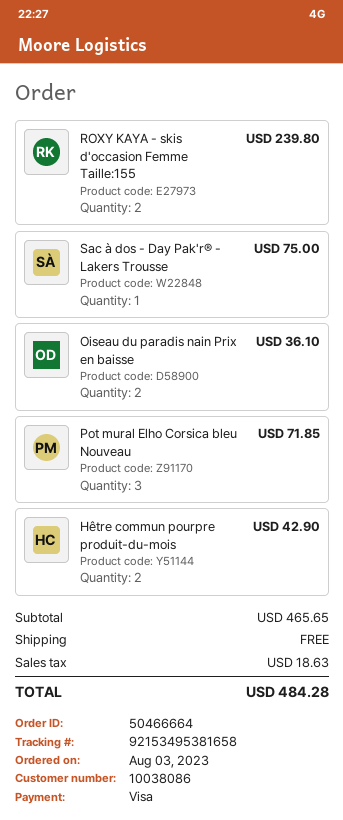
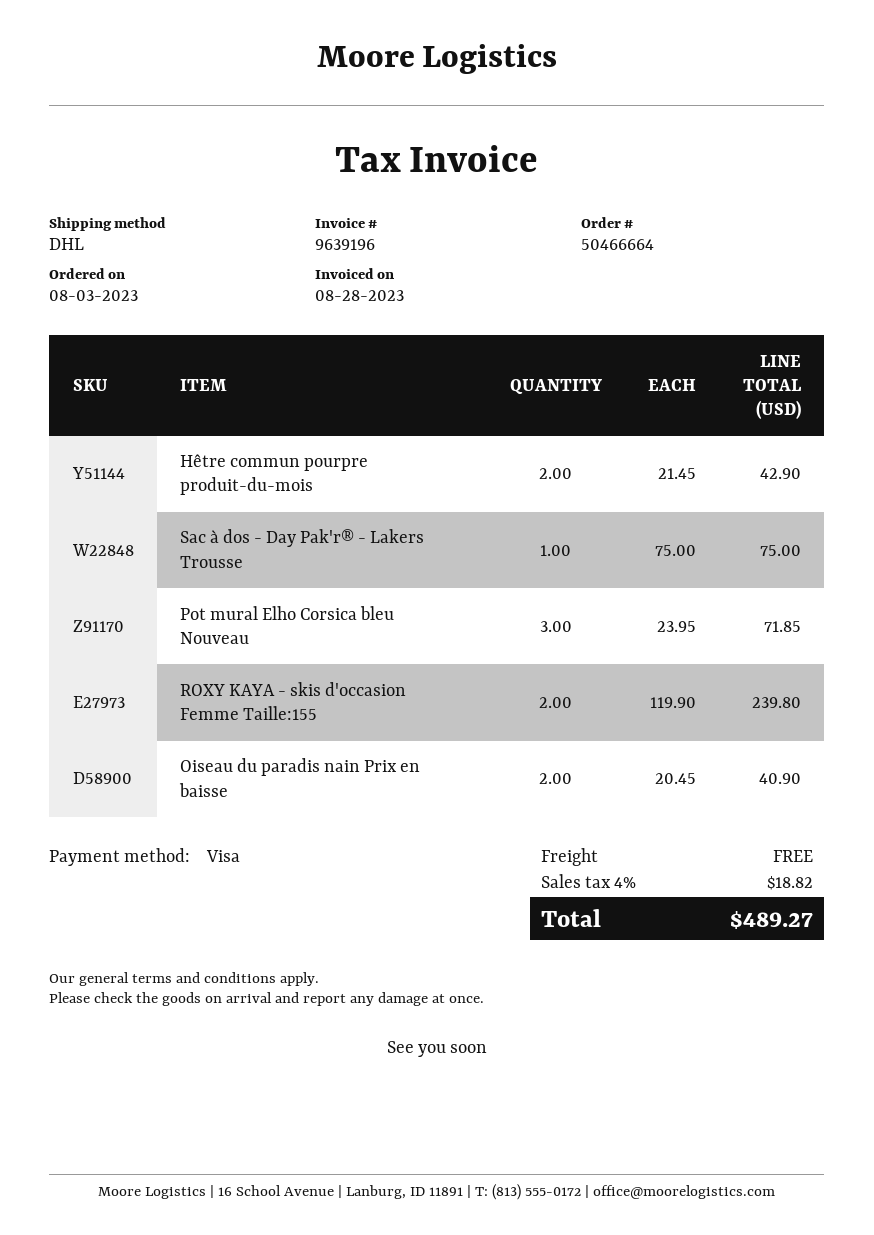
Oiseau du paradis nain Prix en baisse: 2 for 36.10 -> 2 for 40.90
tax: 18.63 -> 18.82
total: 484.28 -> 489.27

